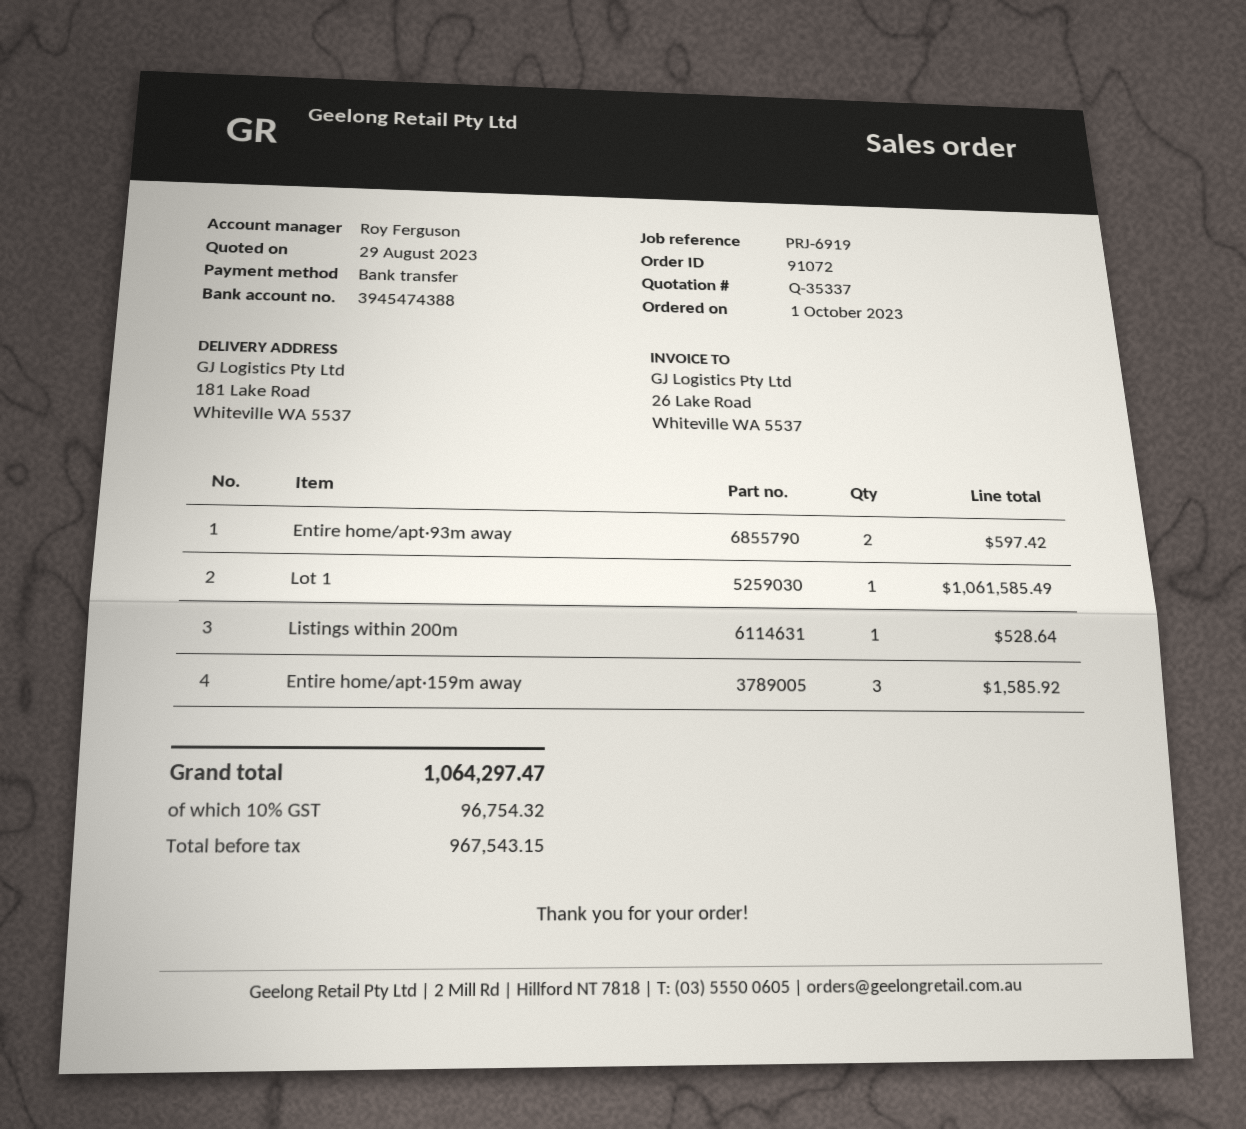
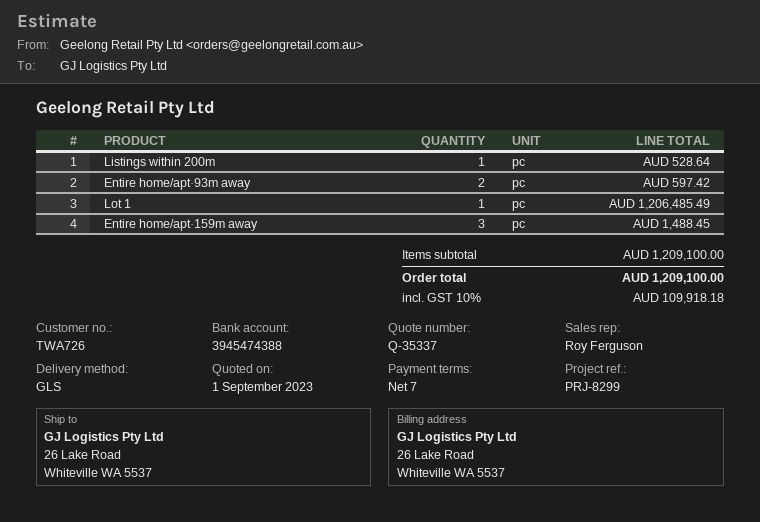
quote date: 2023-08-29 -> 2023-09-01
reference: PRJ-6919 -> PRJ-8299
ship to: 181 Lake Road, Whiteville WA 5537 -> 26 Lake Road, Whiteville WA 5537
Lot 1: 1 for 1061585.49 -> 1 for 1206485.49
Entire home/apt·159m away: 3 for 1585.92 -> 3 for 1488.45
tax: 10% = 96754.32 -> 10% = 109918.18
total: 1064297.47 -> 1209100.00

